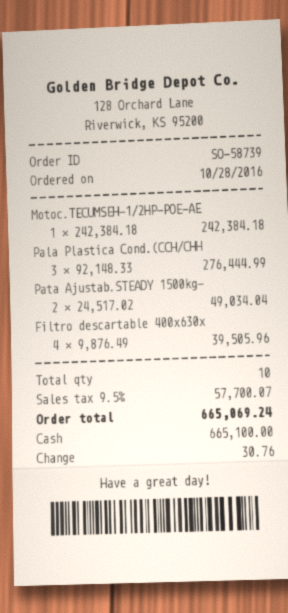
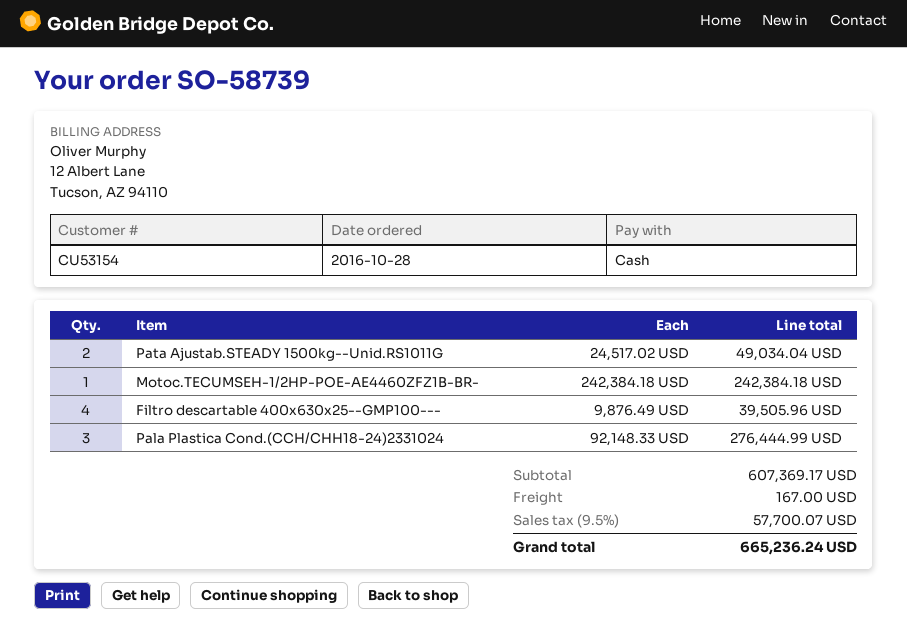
shipping: none -> 167.00
total: 665069.24 -> 665236.24

